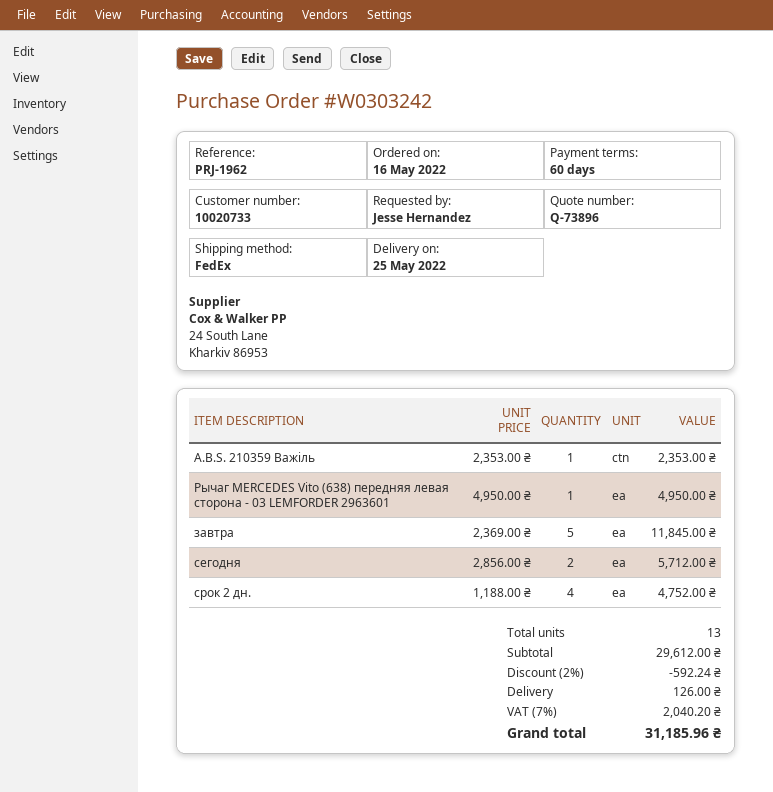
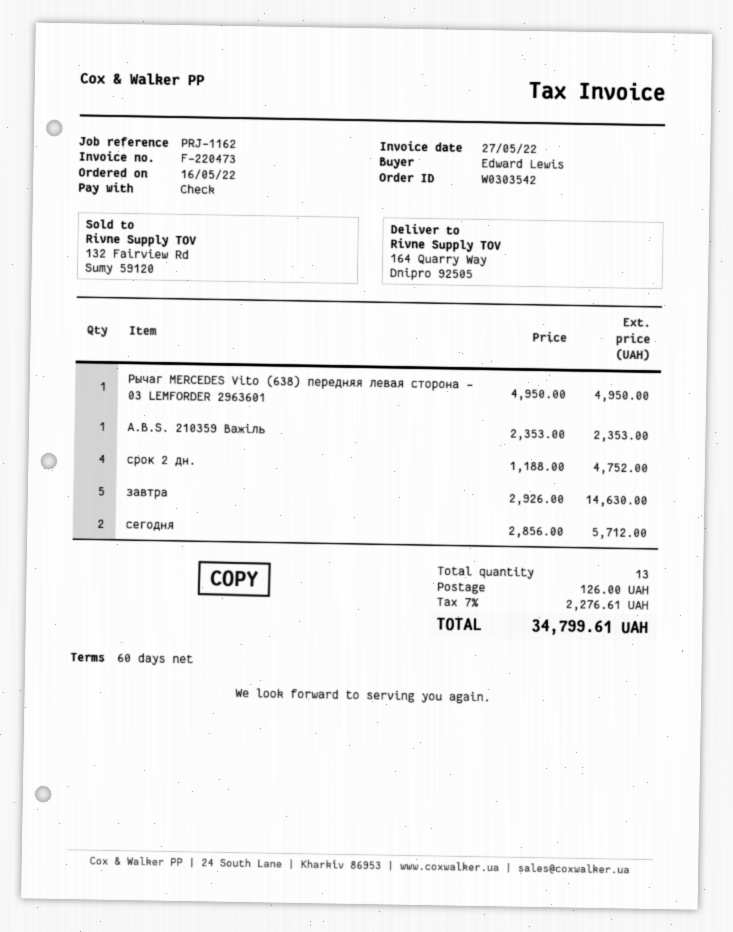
order number: W0303242 -> W0303542
reference: PRJ-1962 -> PRJ-1162
ordered by: Jesse Hernandez -> Edward Lewis
завтра: 5 x 2369.00 = 11845.00 -> 5 x 2926.00 = 14630.00
discount: 2% = 592.24 -> none
tax: 7% = 2040.20 -> 7% = 2276.61
total: 31185.96 -> 34799.61

